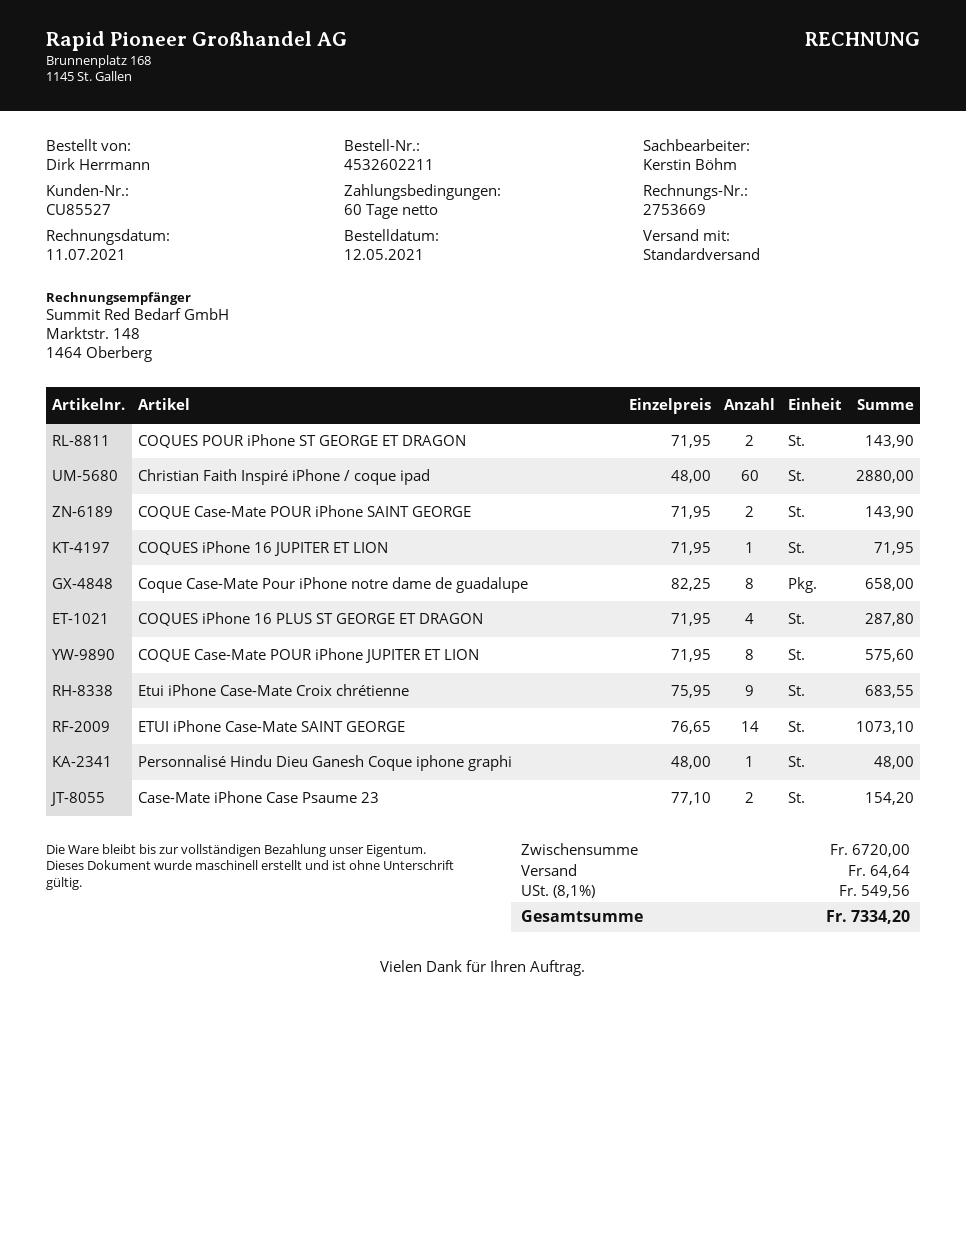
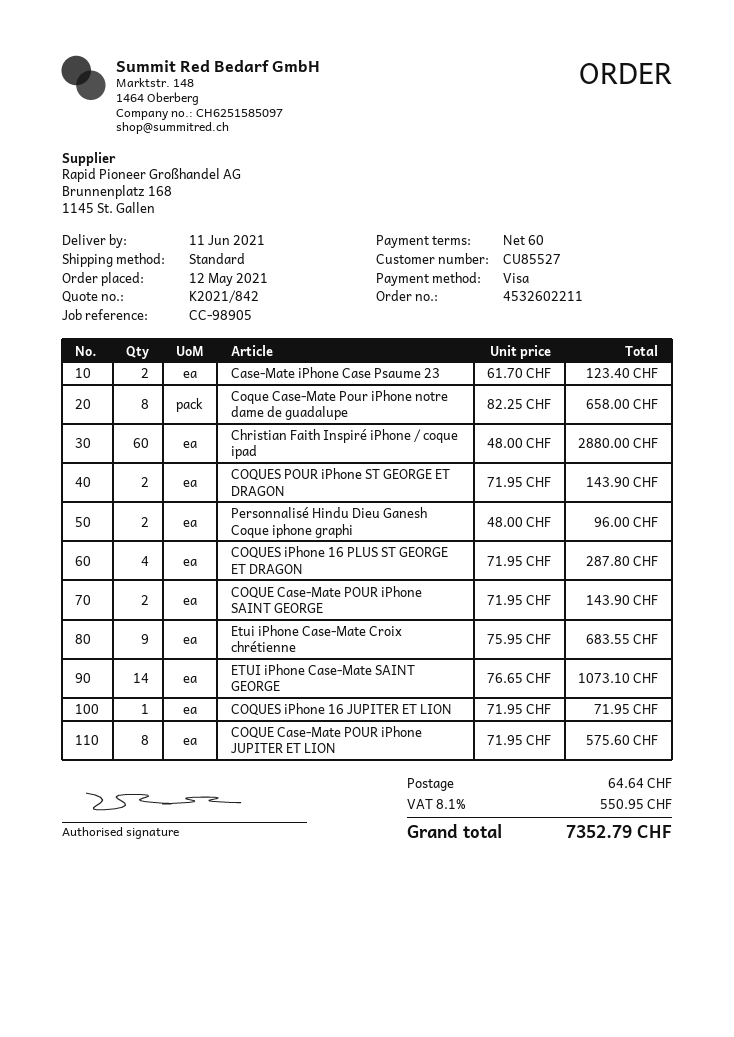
Personnalisé Hindu Dieu Ganesh Coque iphone graphi: 1 x 48.00 = 48.00 -> 2 x 48.00 = 96.00
Case-Mate iPhone Case Psaume 23: 2 x 77.10 = 154.20 -> 2 x 61.70 = 123.40
tax: 8.1% = 549.56 -> 8.1% = 550.95
total: 7334.20 -> 7352.79

